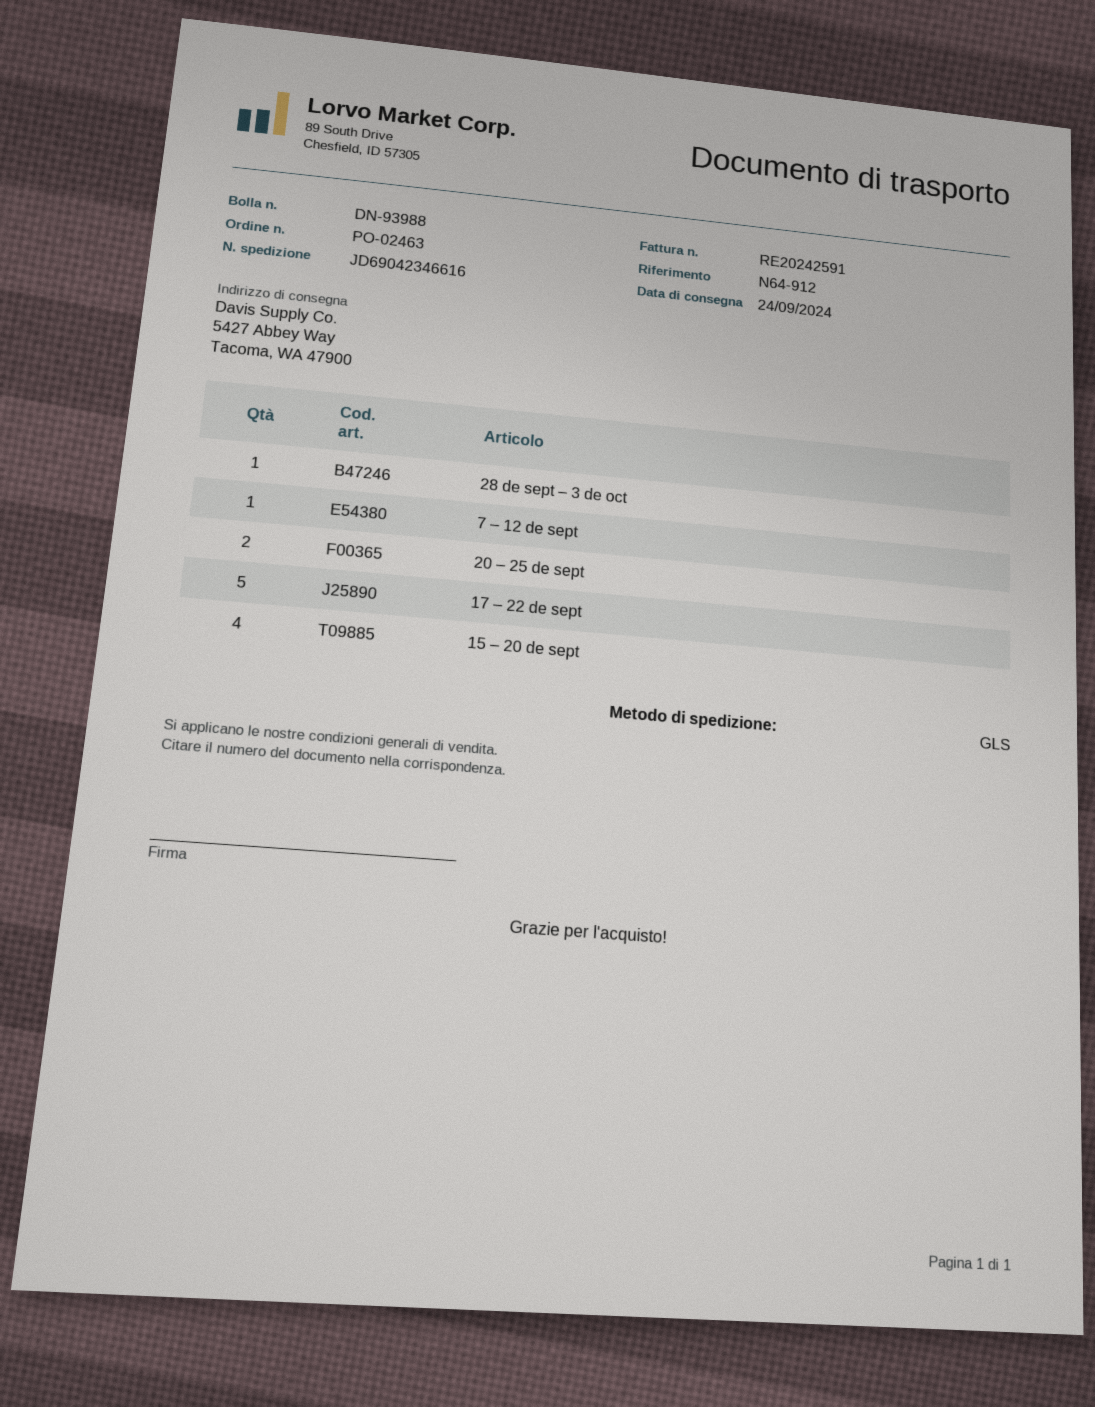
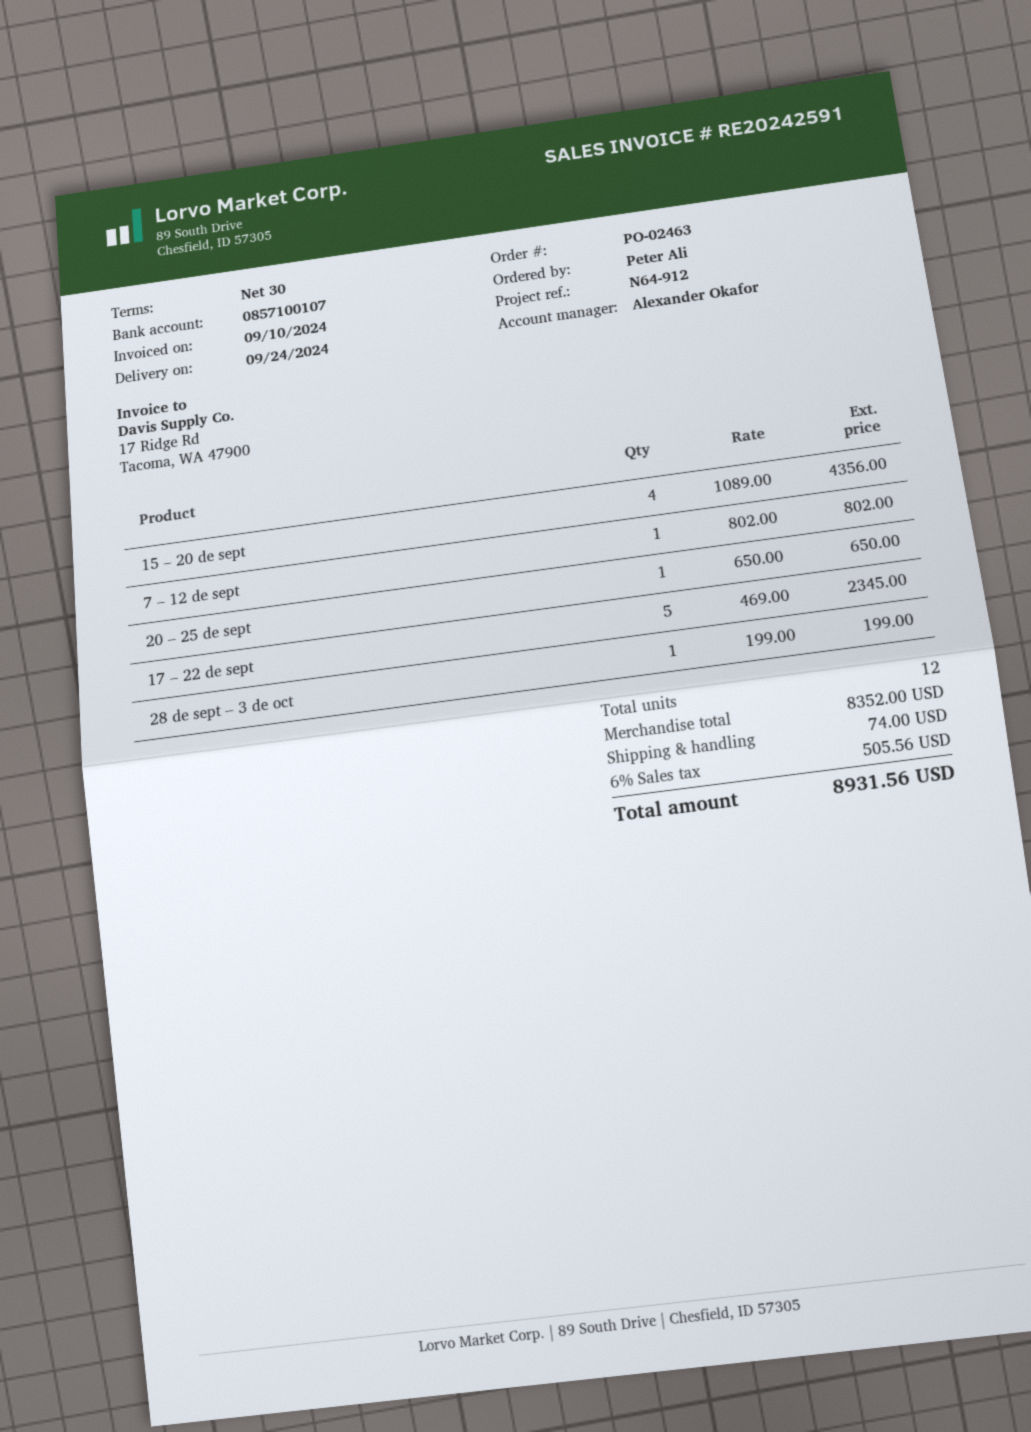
20 – 25 de sept: 2 -> 1

